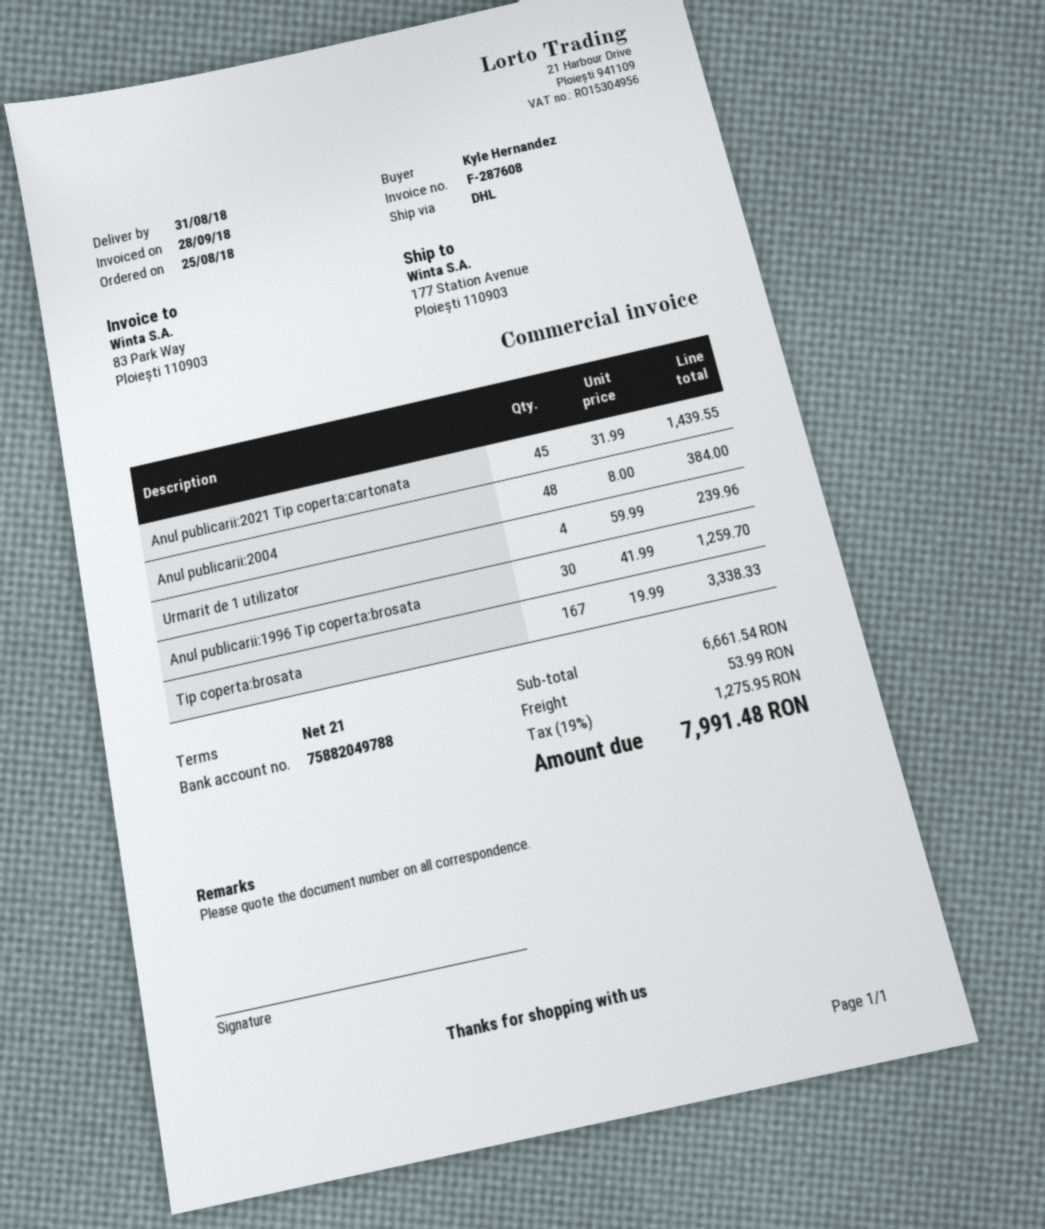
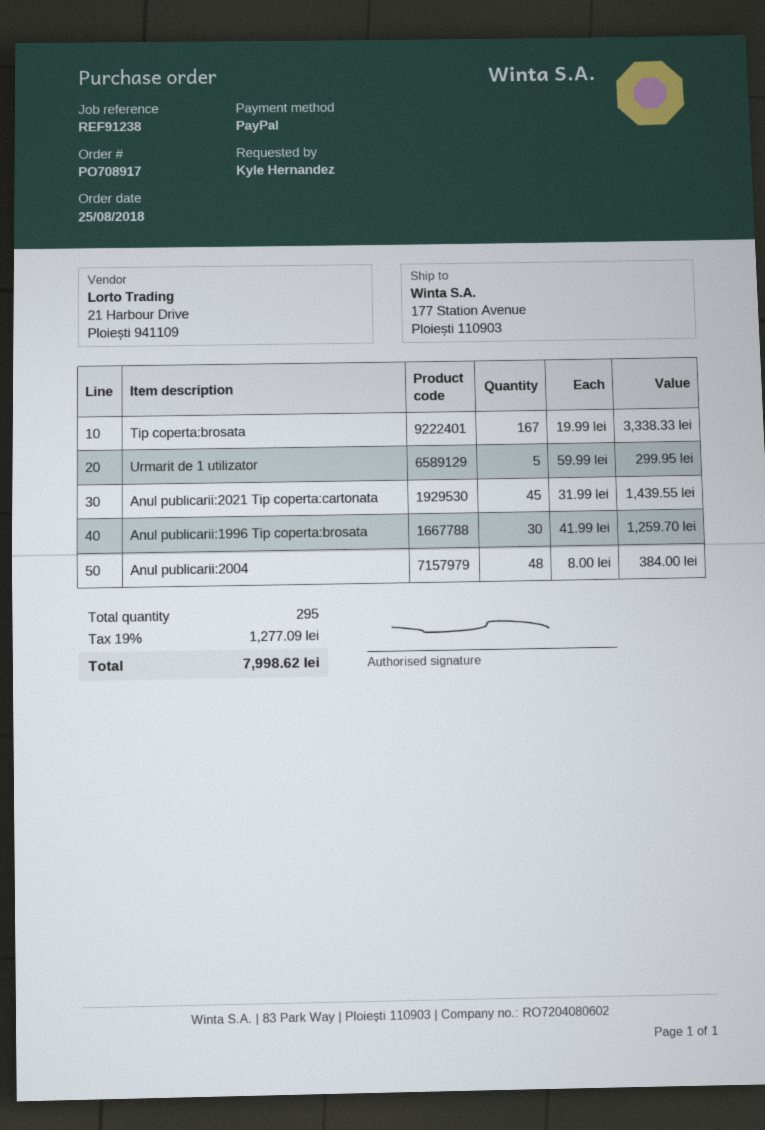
Urmarit de 1 utilizator: 4 x 59.99 = 239.96 -> 5 x 59.99 = 299.95
shipping: 53.99 -> none
tax: 19% = 1275.95 -> 19% = 1277.09
total: 7991.48 -> 7998.62

